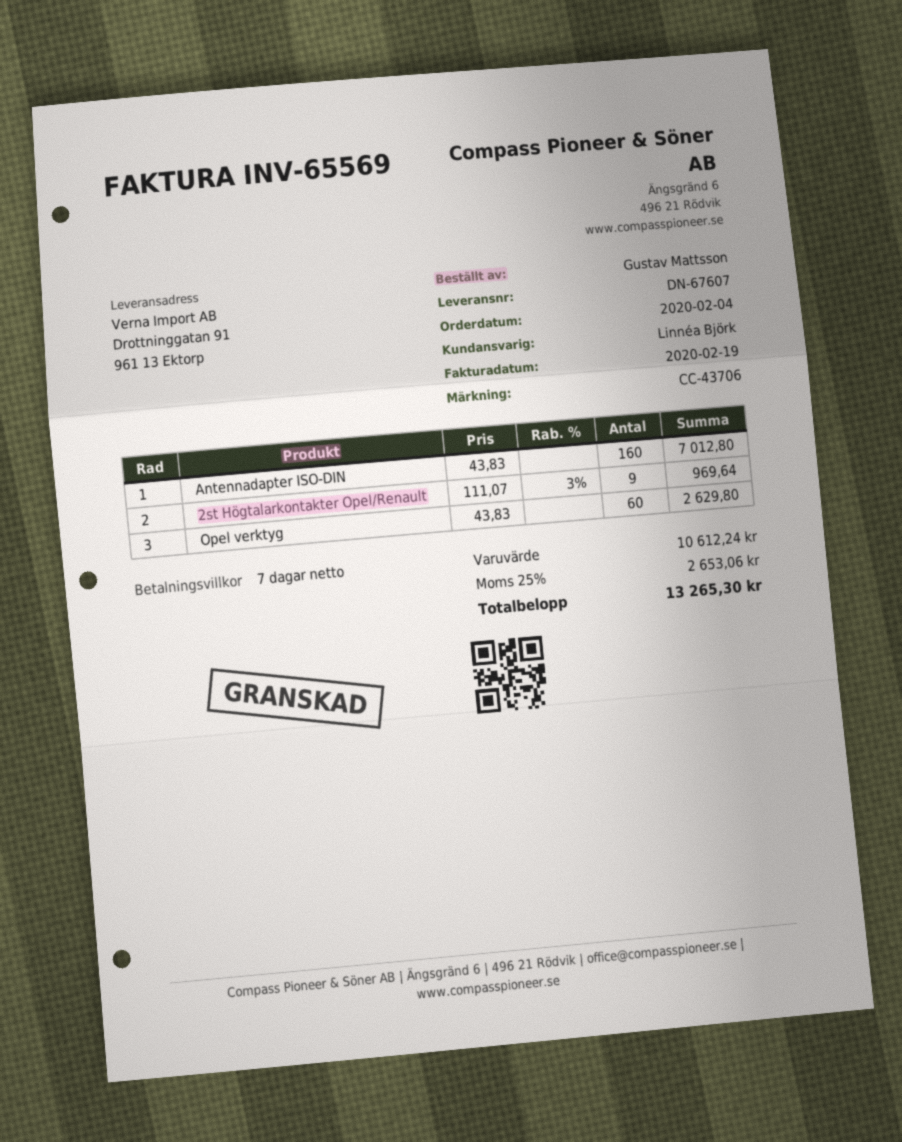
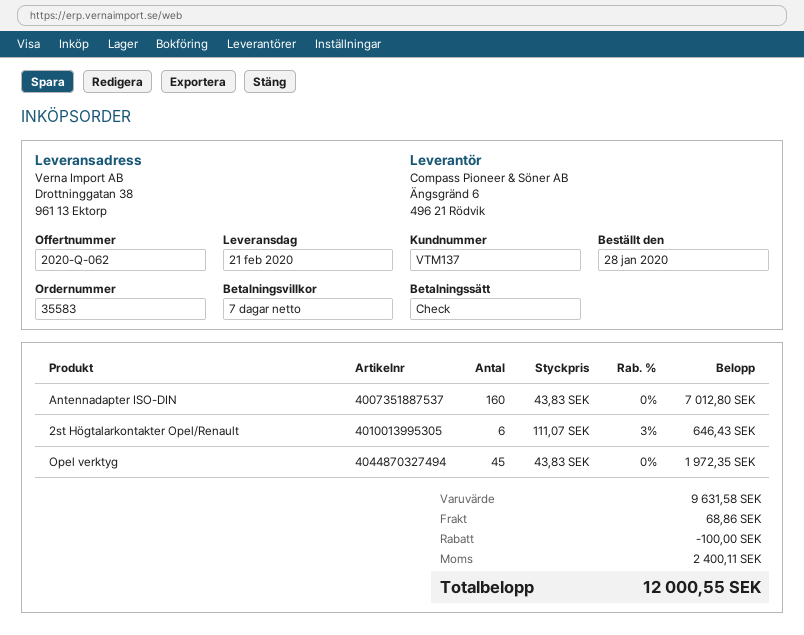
order date: 2020-02-04 -> 2020-01-28
ship to: Drottninggatan 91, 961 13 Ektorp -> Drottninggatan 38, 961 13 Ektorp
2st Högtalarkontakter Opel/Renault: 9 x 111.07 - 3% = 969.64 -> 6 x 111.07 - 3% = 646.43
Opel verktyg: 60 x 43.83 = 2629.80 -> 45 x 43.83 = 1972.35
subtotal: 10612.24 -> 9631.58
discount: none -> 100.00
shipping: none -> 68.86
tax: 2653.06 -> 2400.11
total: 13265.30 -> 12000.55

